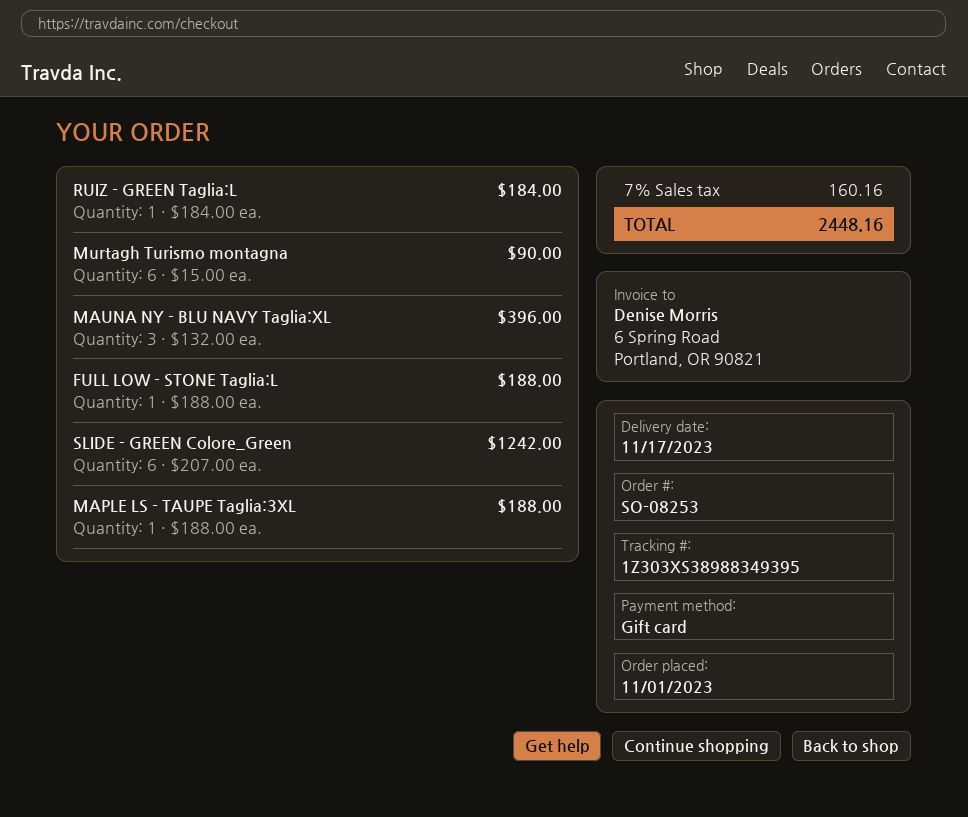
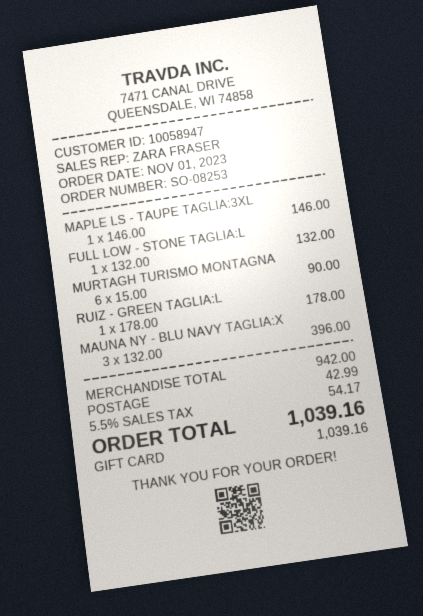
RUIZ - GREEN Taglia:L: 1 x 184.00 = 184.00 -> 1 x 178.00 = 178.00
FULL LOW - STONE Taglia:L: 1 x 188.00 = 188.00 -> 1 x 132.00 = 132.00
SLIDE - GREEN Colore_Green: 6 x 207.00 = 1242.00 -> none
MAPLE LS - TAUPE Taglia:3XL: 1 x 188.00 = 188.00 -> 1 x 146.00 = 146.00
shipping: none -> 42.99
tax: 7% = 160.16 -> 5.5% = 54.17
total: 2448.16 -> 1039.16

